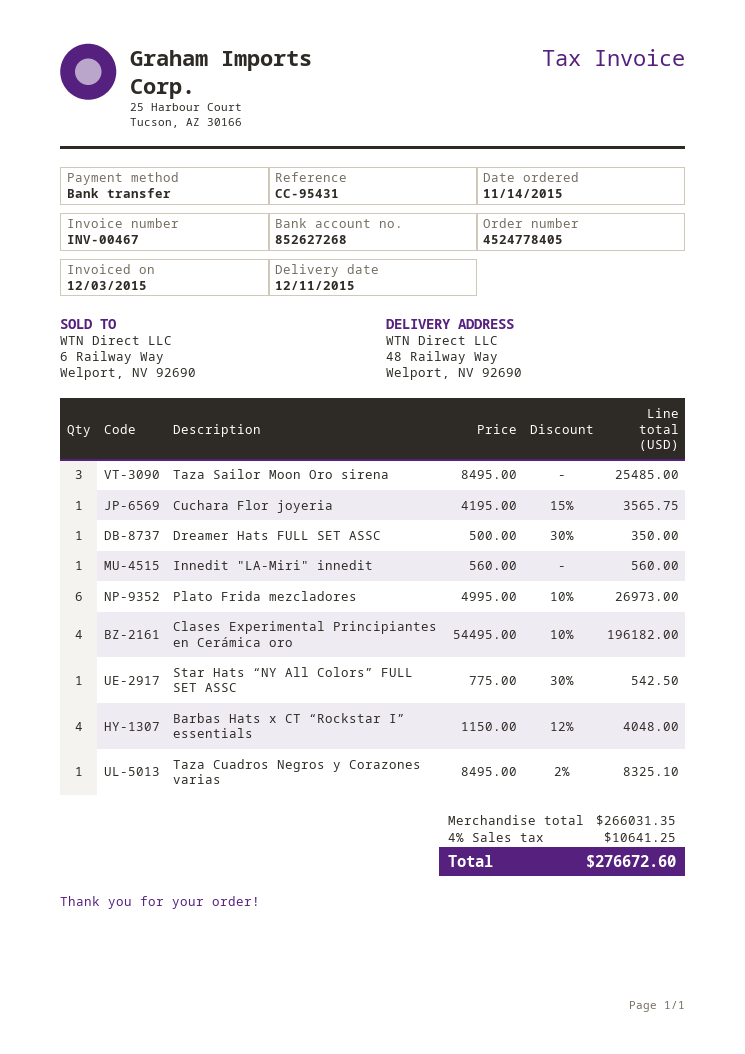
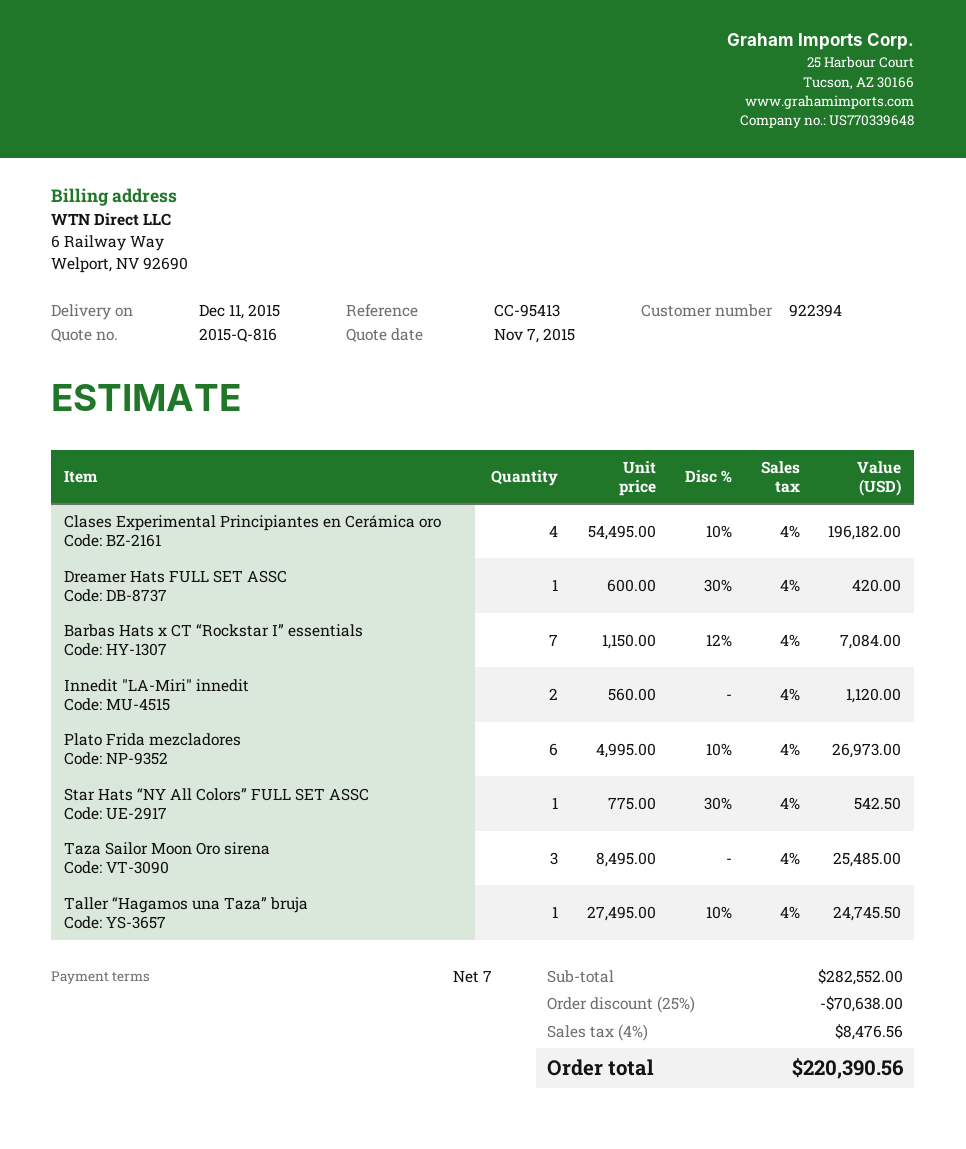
reference: CC-95431 -> CC-95413
Cuchara Flor joyeria: 1 x 4195.00 - 15% = 3565.75 -> none
Dreamer Hats FULL SET ASSC: 1 x 500.00 - 30% = 350.00 -> 1 x 600.00 - 30% = 420.00
Innedit "LA-Miri" innedit: 1 x 560.00 = 560.00 -> 2 x 560.00 = 1120.00
Barbas Hats x CT “Rockstar I” essentials: 4 x 1150.00 - 12% = 4048.00 -> 7 x 1150.00 - 12% = 7084.00
Taza Cuadros Negros y Corazones varias: 1 x 8495.00 - 2% = 8325.10 -> none
Taller “Hagamos una Taza” bruja: none -> 1 x 27495.00 - 10% = 24745.50
subtotal: 266031.35 -> 282552.00
discount: none -> 25% = 70638.00
tax: 4% = 10641.25 -> 4% = 8476.56
total: 276672.60 -> 220390.56

